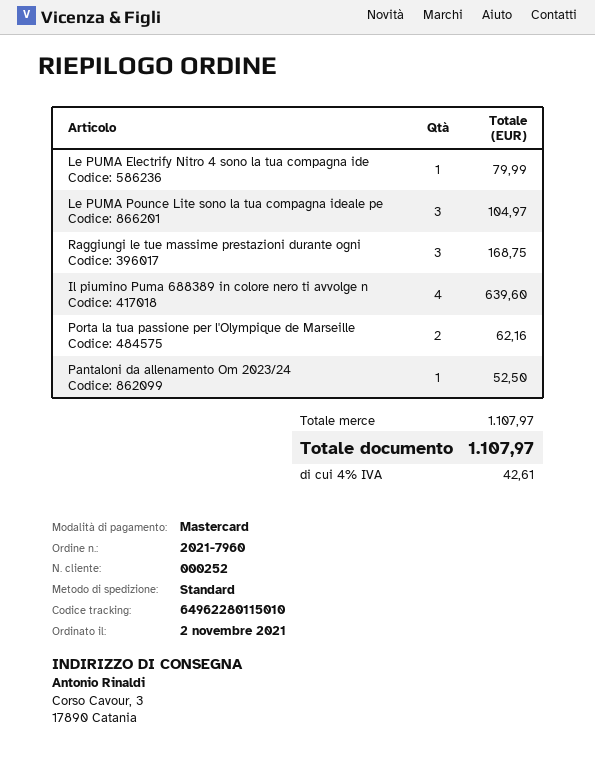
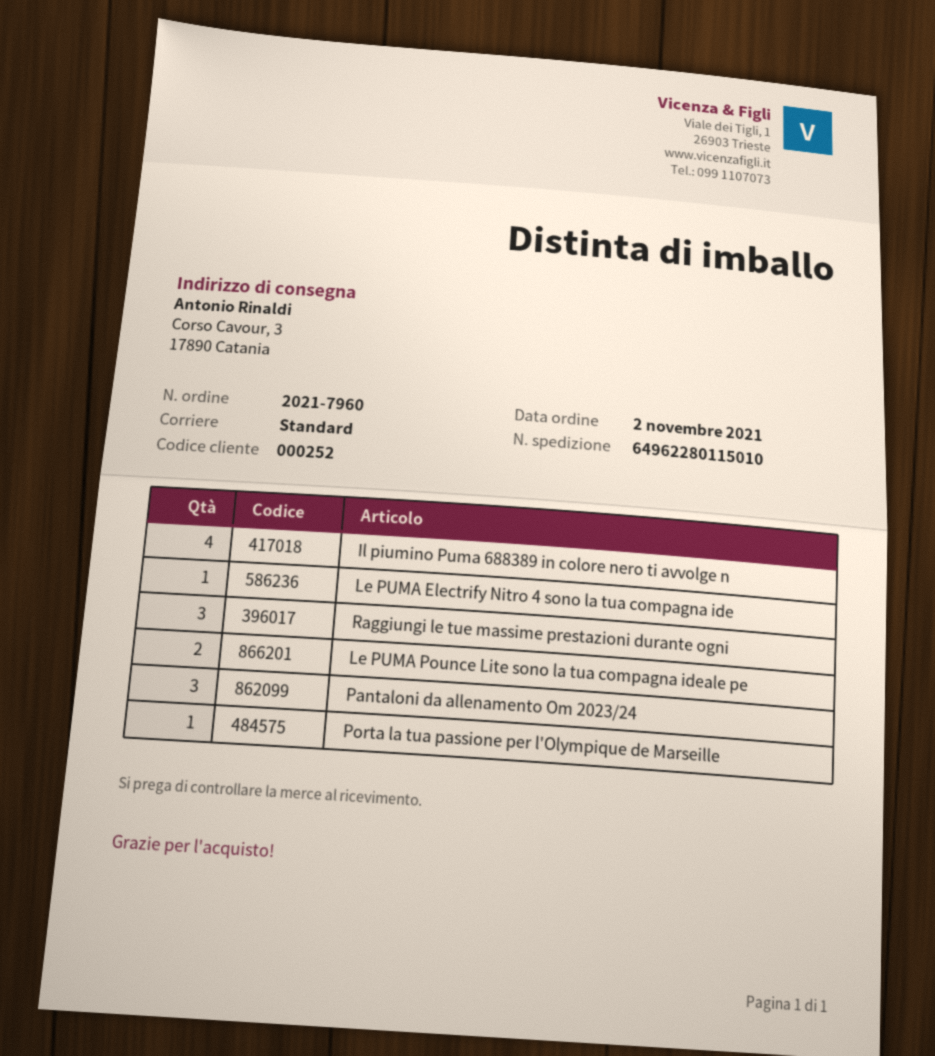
Le PUMA Pounce Lite sono la tua compagna ideale pe: 3 -> 2
Porta la tua passione per l'Olympique de Marseille: 2 -> 1
Pantaloni da allenamento Om 2023/24: 1 -> 3

